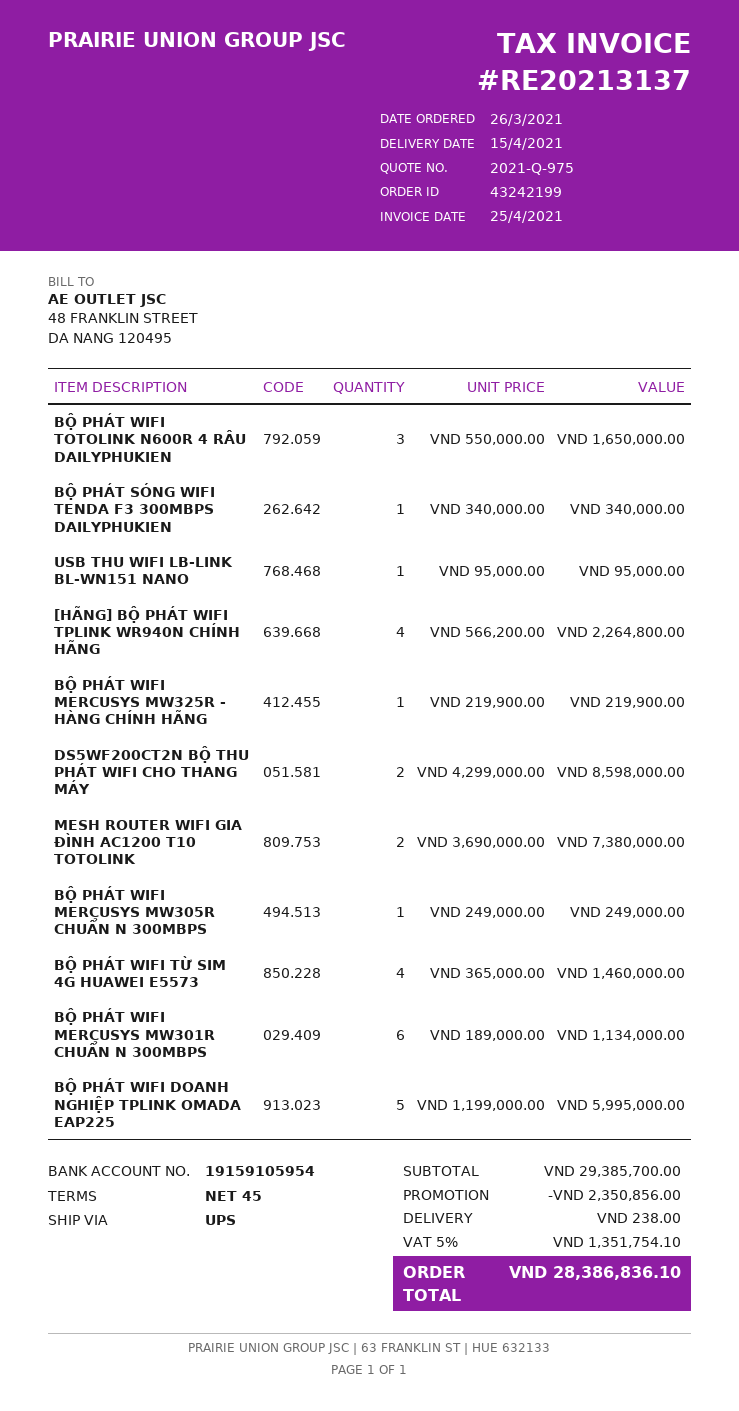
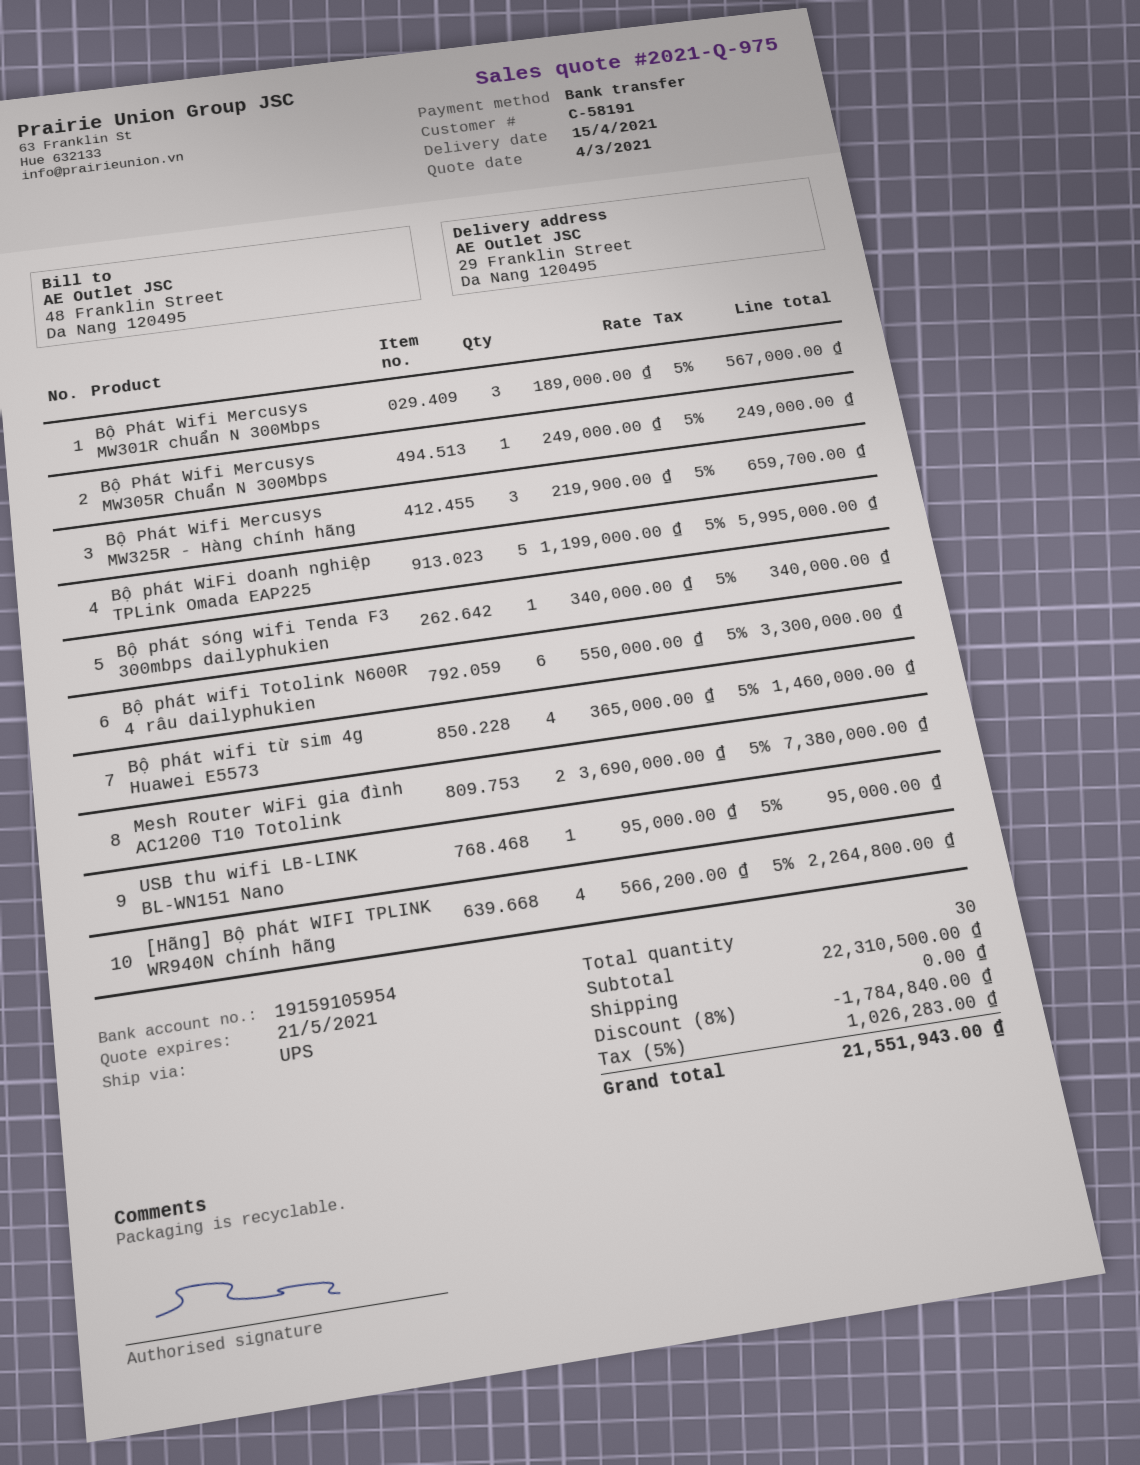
BỘ PHÁT WIFI TOTOLINK N600R 4 RÂU DAILYPHUKIEN: 3 x 550000.00 = 1650000.00 -> 6 x 550000.00 = 3300000.00
BỘ PHÁT WIFI MERCUSYS MW325R - HÀNG CHÍNH HÃNG: 1 x 219900.00 = 219900.00 -> 3 x 219900.00 = 659700.00
DS5WF200CT2N BỘ THU PHÁT WIFI CHO THANG MÁY: 2 x 4299000.00 = 8598000.00 -> none
BỘ PHÁT WIFI MERCUSYS MW301R CHUẨN N 300MBPS: 6 x 189000.00 = 1134000.00 -> 3 x 189000.00 = 567000.00
subtotal: 29385700.00 -> 22310500.00
discount: 2350856.00 -> 1784840.00
shipping: 238.00 -> 0.00
tax: 5% = 1351754.10 -> 5% = 1026283.00
total: 28386836.10 -> 21551943.00

